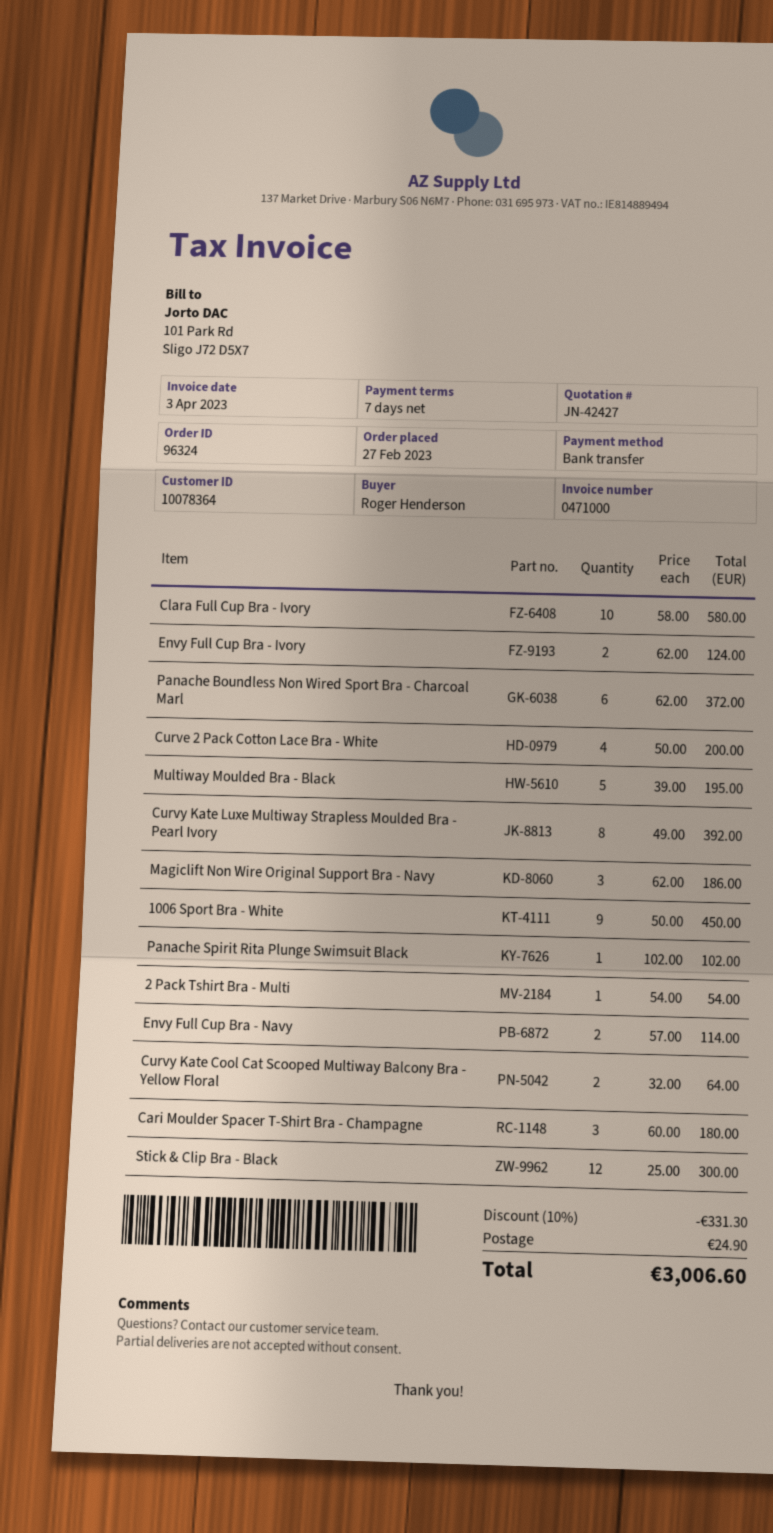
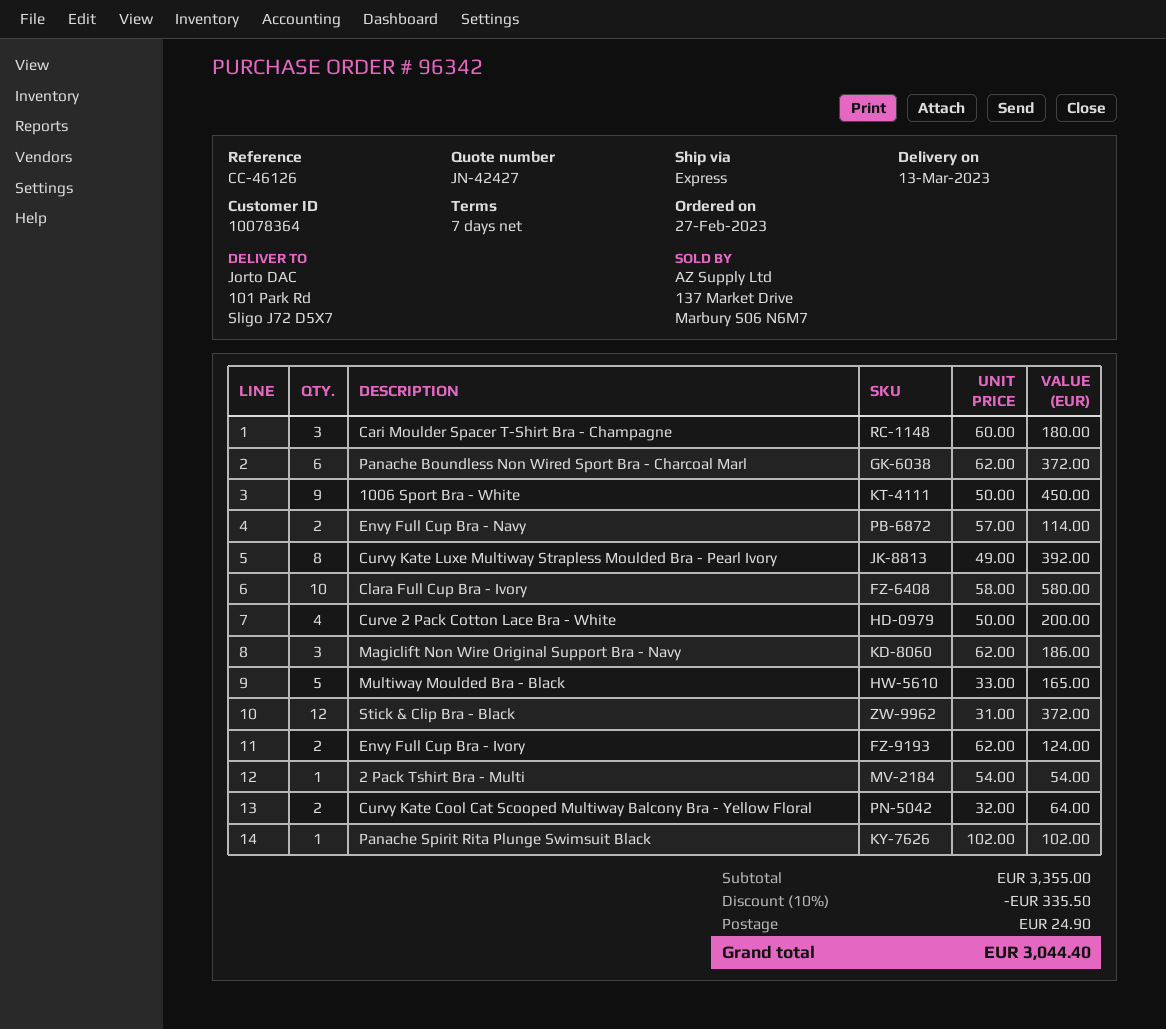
order number: 96324 -> 96342
Multiway Moulded Bra - Black: 5 x 39.00 = 195.00 -> 5 x 33.00 = 165.00
Stick & Clip Bra - Black: 12 x 25.00 = 300.00 -> 12 x 31.00 = 372.00
discount: 10% = 331.30 -> 10% = 335.50
total: 3006.60 -> 3044.40

